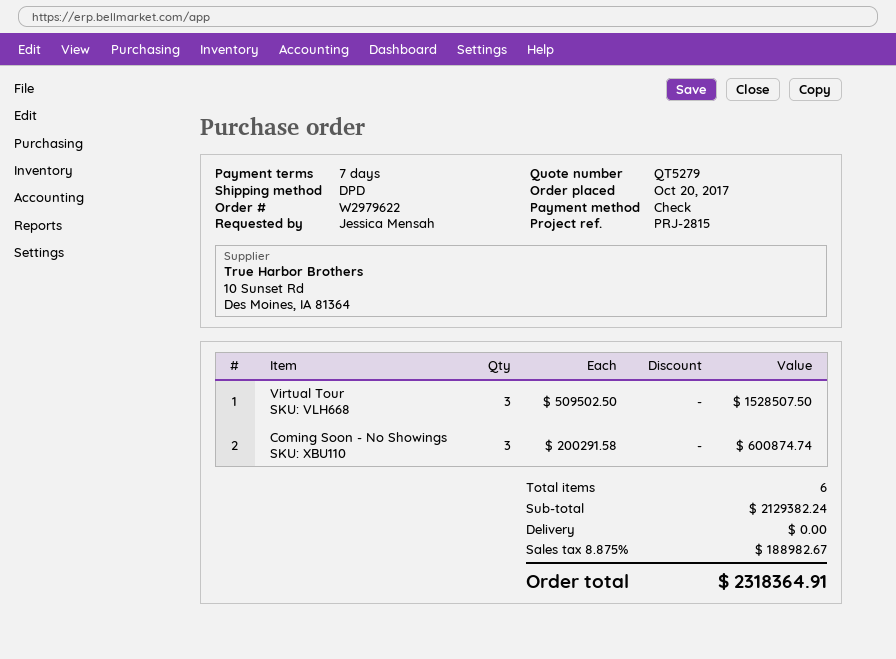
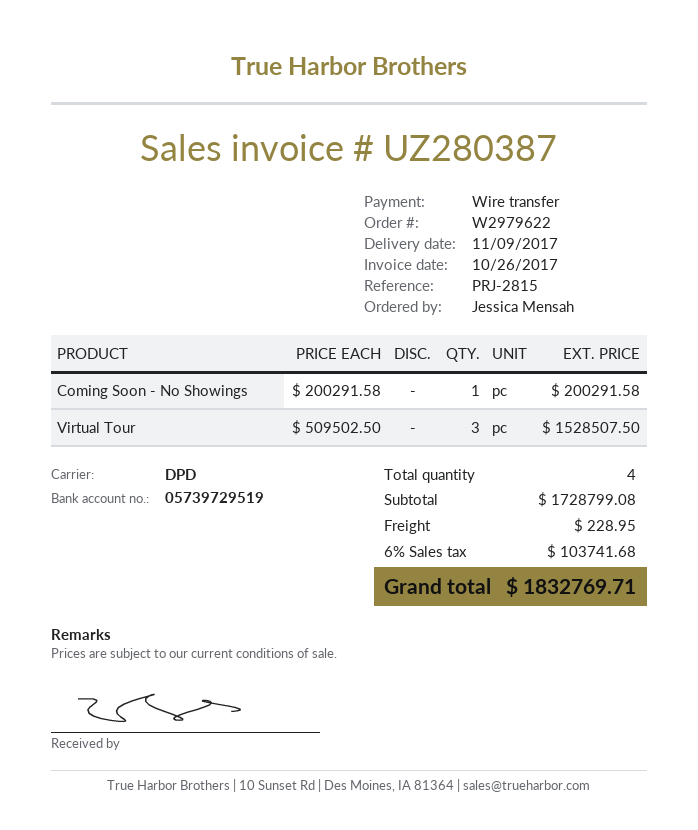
payment method: cheque -> bank transfer
Coming Soon - No Showings: 3 x 200291.58 = 600874.74 -> 1 x 200291.58 = 200291.58
total quantity: 6 -> 4
subtotal: 2129382.24 -> 1728799.08
shipping: 0.00 -> 228.95
tax: 8.875% = 188982.67 -> 6% = 103741.68
total: 2318364.91 -> 1832769.71

